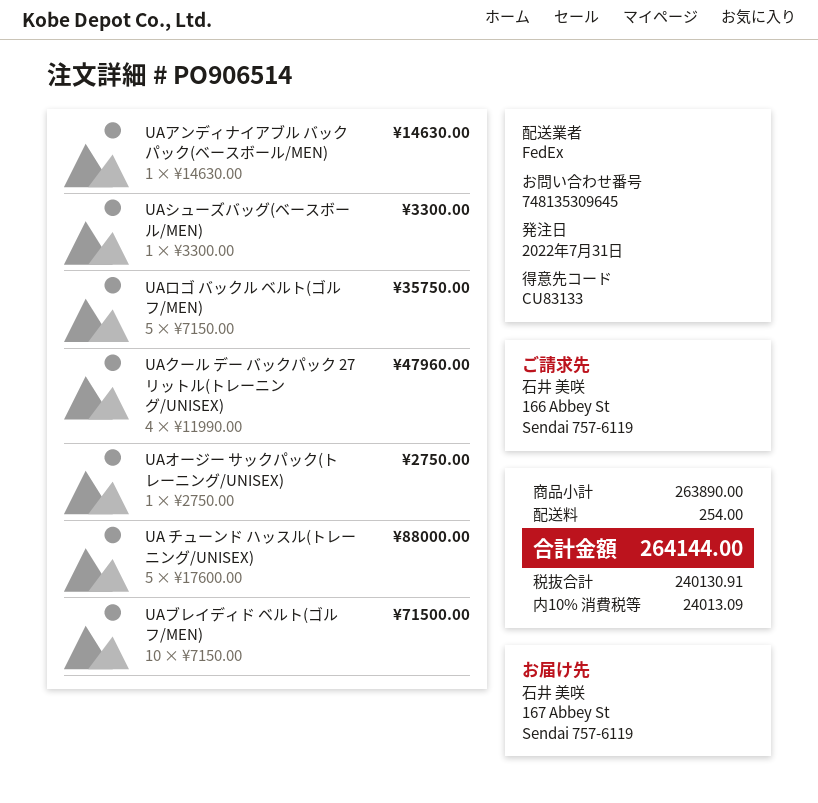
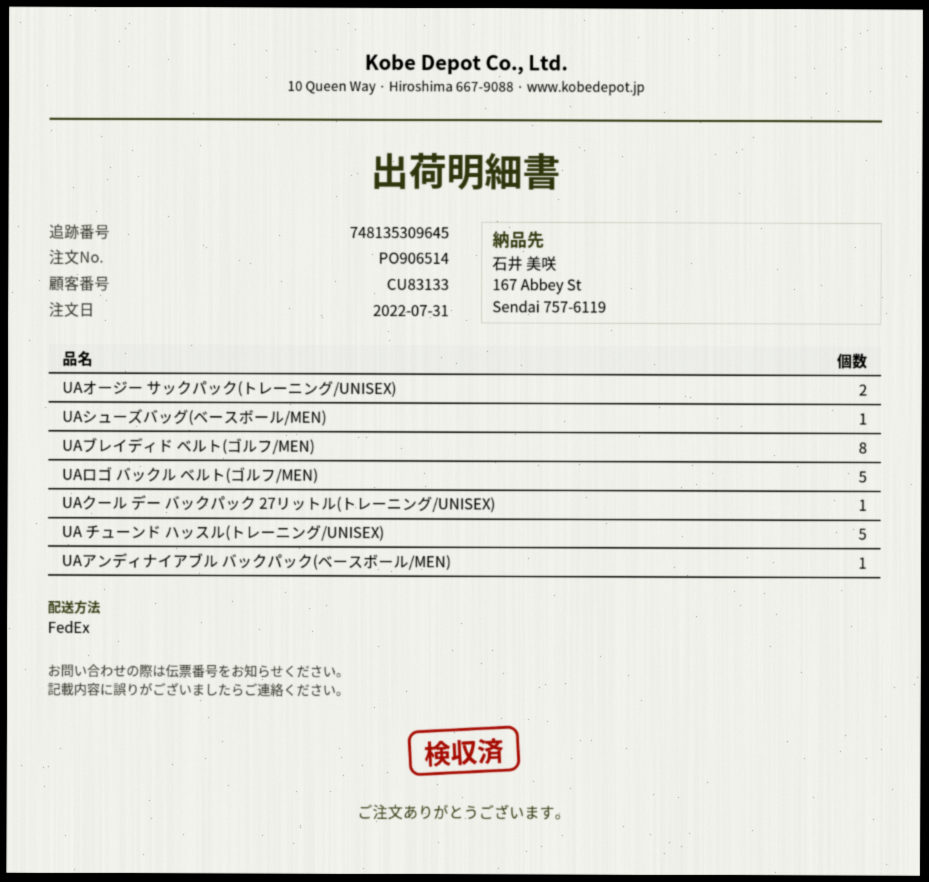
UAクール デー バックパック 27リットル(トレーニング/UNISEX): 4 -> 1
UAオージー サックパック(トレーニング/UNISEX): 1 -> 2
UAブレイディド ベルト(ゴルフ/MEN): 10 -> 8

